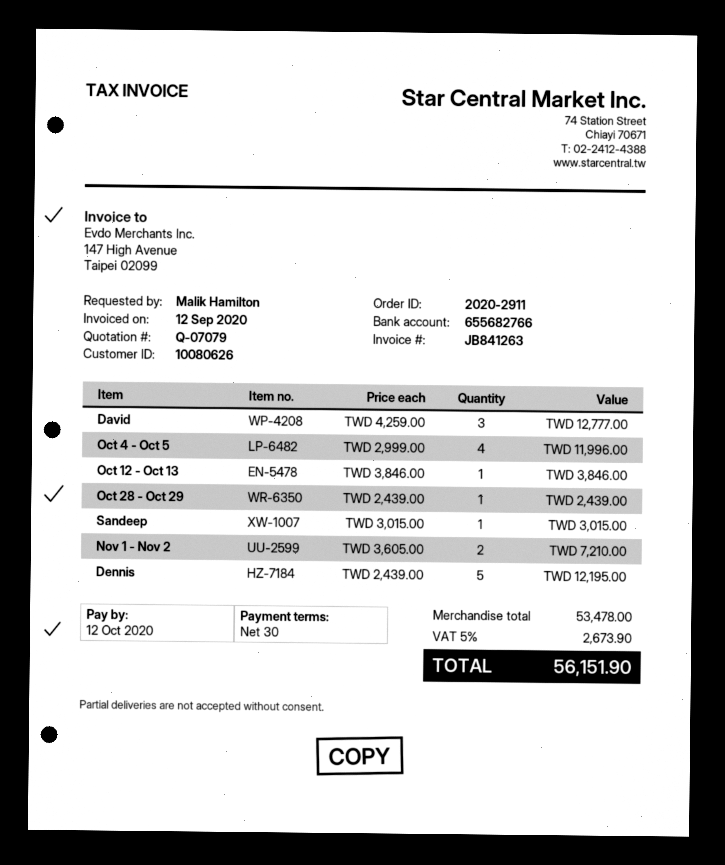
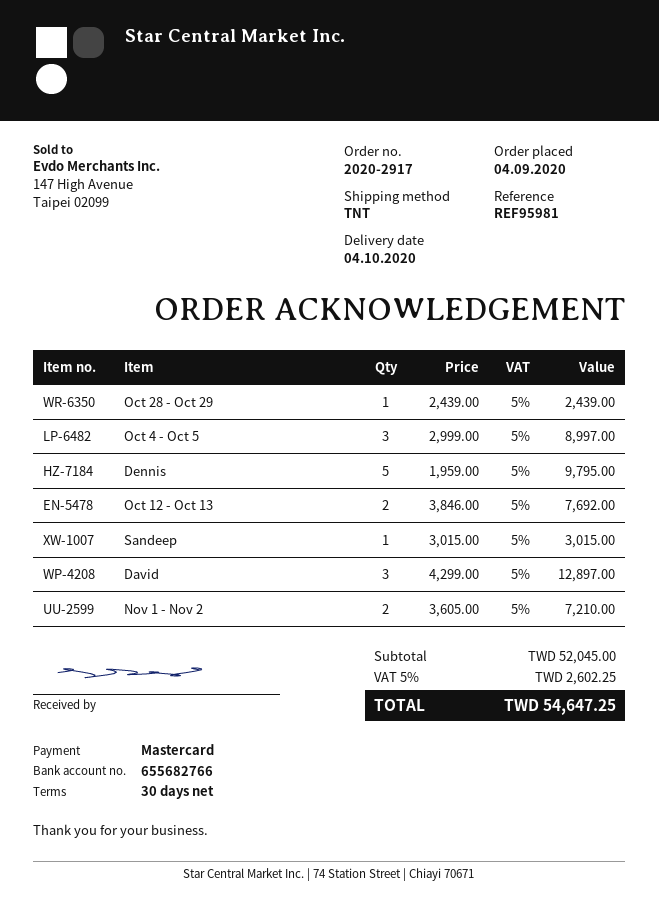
order number: 2020-2911 -> 2020-2917
David: 3 x 4259.00 = 12777.00 -> 3 x 4299.00 = 12897.00
Oct 4 - Oct 5: 4 x 2999.00 = 11996.00 -> 3 x 2999.00 = 8997.00
Oct 12 - Oct 13: 1 x 3846.00 = 3846.00 -> 2 x 3846.00 = 7692.00
Dennis: 5 x 2439.00 = 12195.00 -> 5 x 1959.00 = 9795.00
subtotal: 53478.00 -> 52045.00
tax: 5% = 2673.90 -> 5% = 2602.25
total: 56151.90 -> 54647.25

